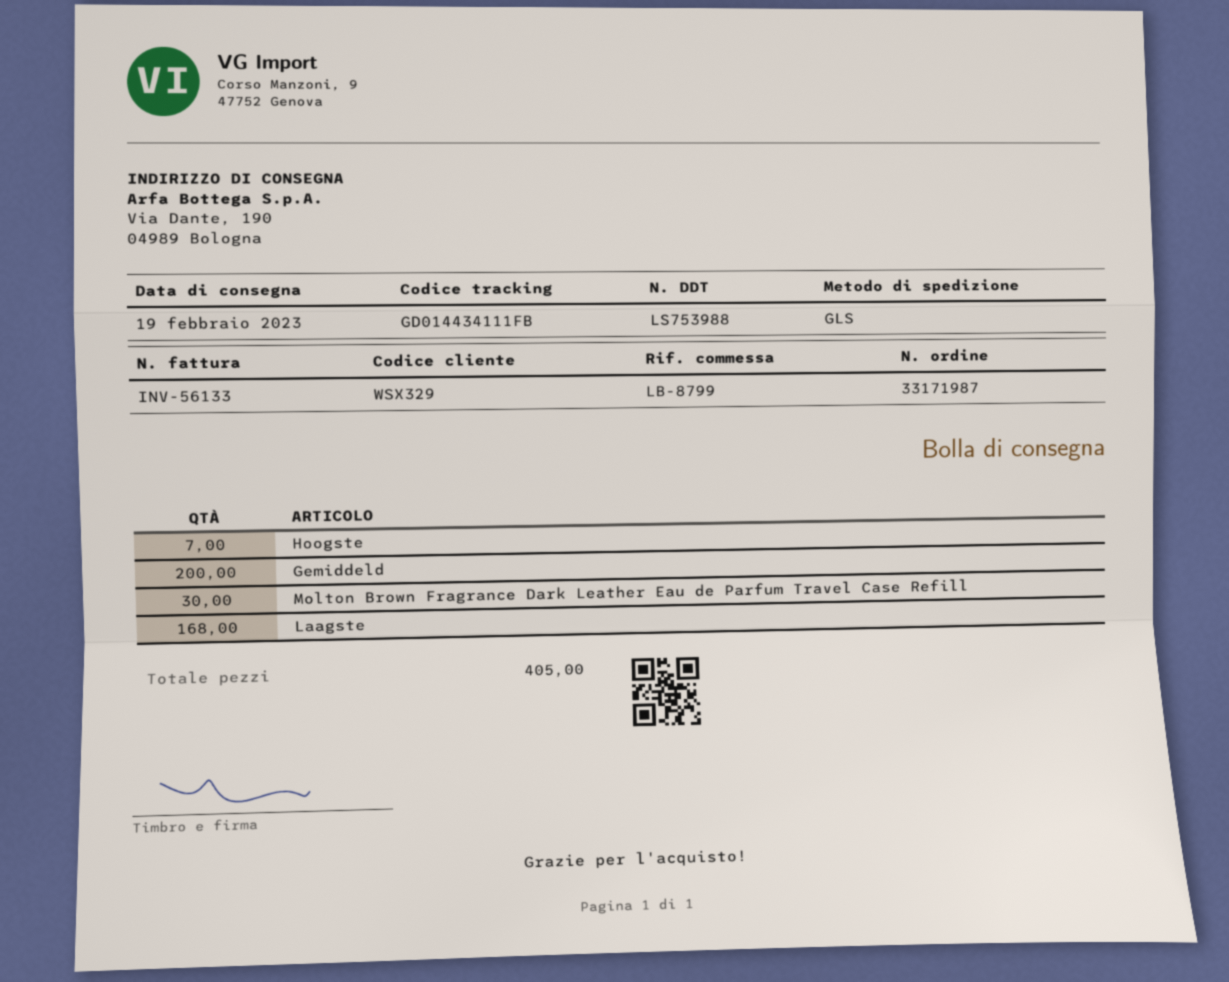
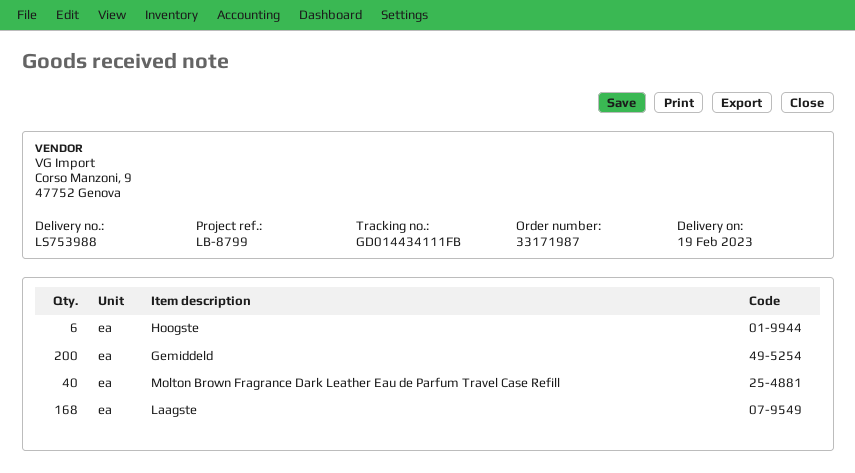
Hoogste: 7 -> 6
Molton Brown Fragrance Dark Leather Eau de Parfum Travel Case Refill: 30 -> 40

